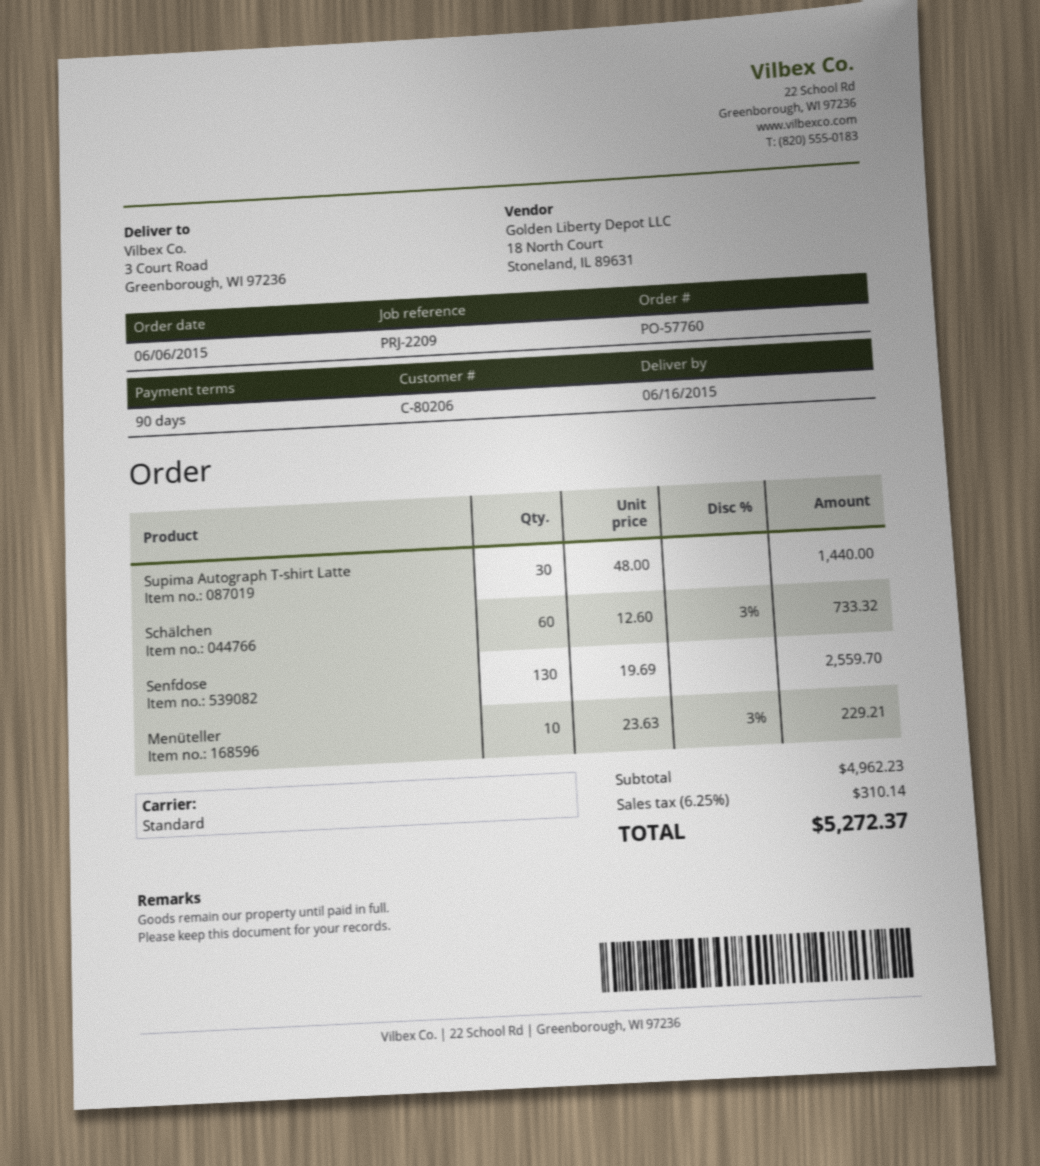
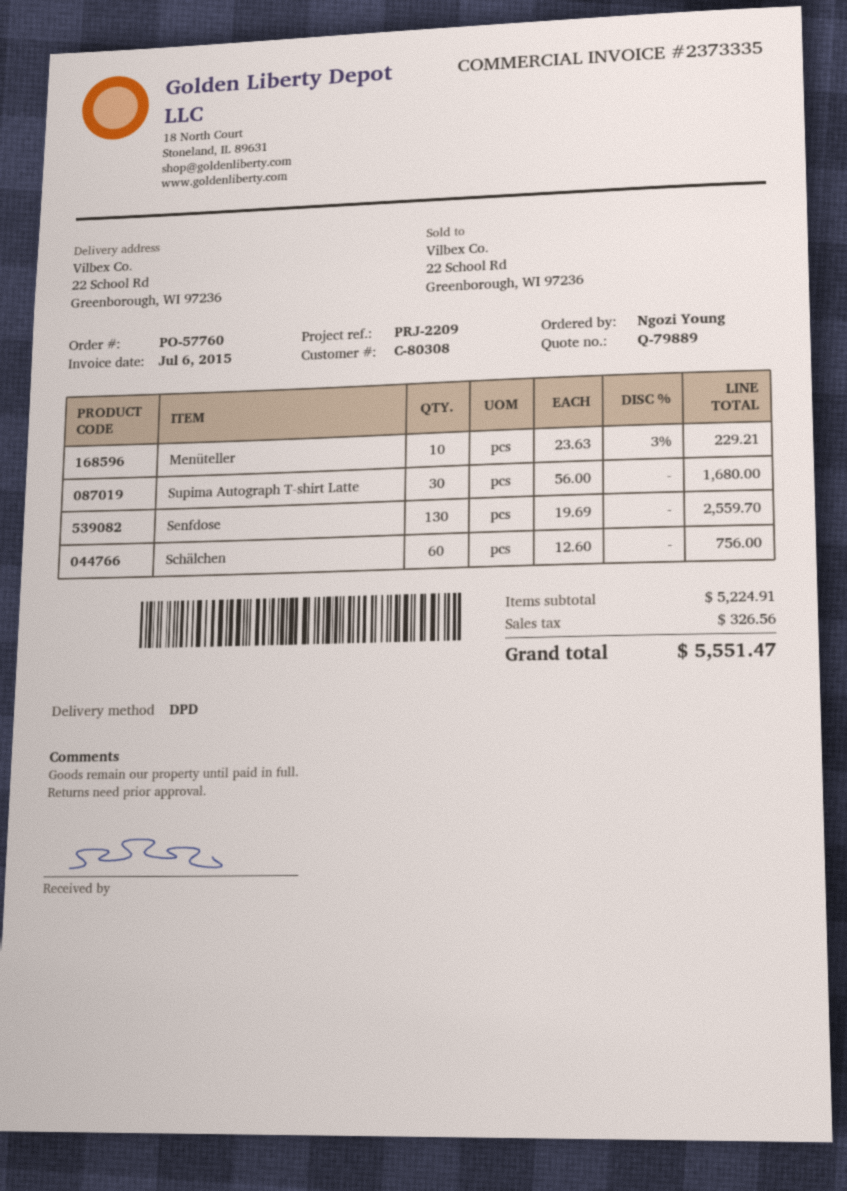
customer number: C-80206 -> C-80308
shipping method: standard -> DPD
ship to: 3 Court Road, Greenborough, WI 97236 -> 22 School Rd, Greenborough, WI 97236
Supima Autograph T-shirt Latte: 30 x 48.00 = 1440.00 -> 30 x 56.00 = 1680.00
Schälchen: 60 x 12.60 - 3% = 733.32 -> 60 x 12.60 = 756.00
subtotal: 4962.23 -> 5224.91
tax: 310.14 -> 326.56
total: 5272.37 -> 5551.47

